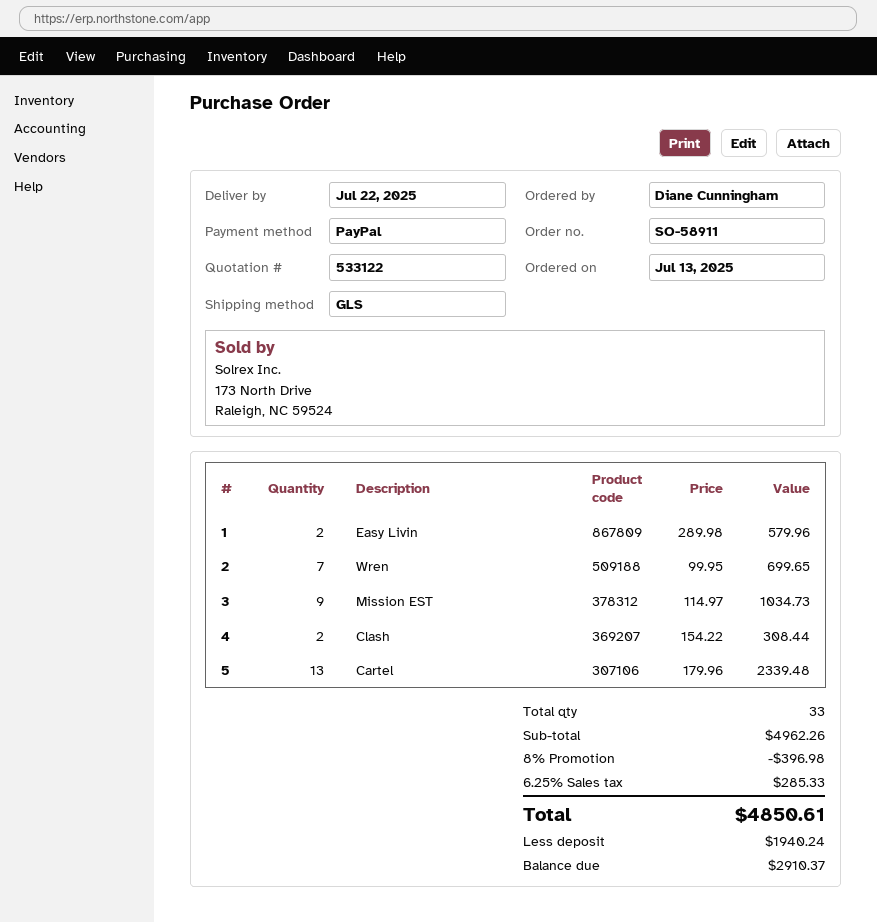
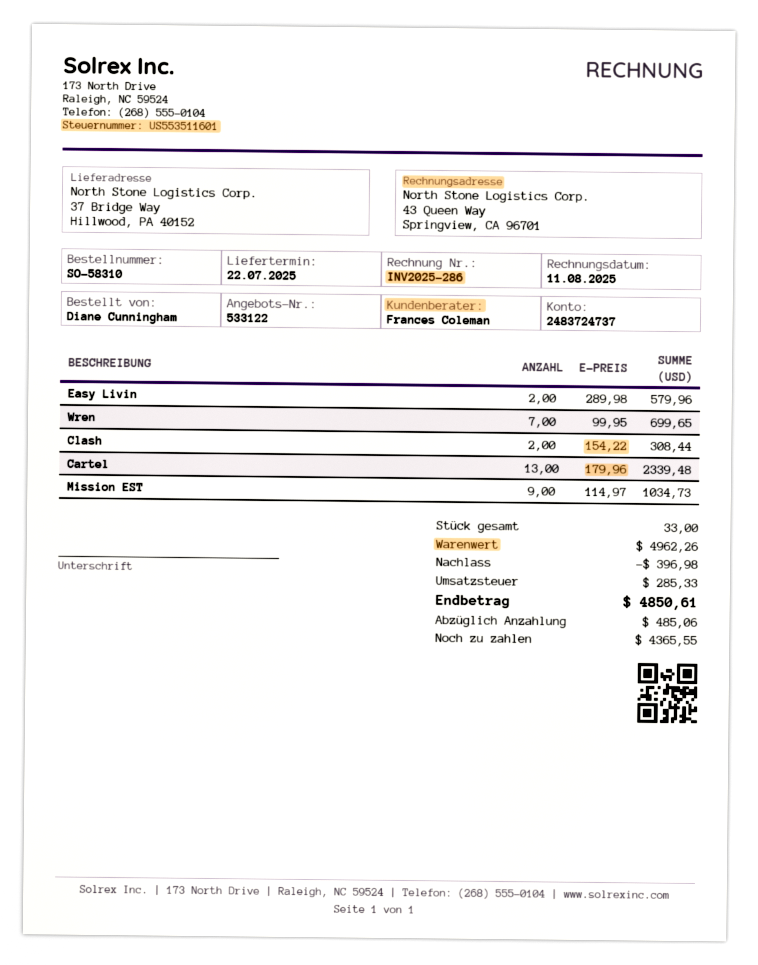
order number: SO-58911 -> SO-58310
deposit: 1940.24 -> 485.06
balance: 2910.37 -> 4365.55

